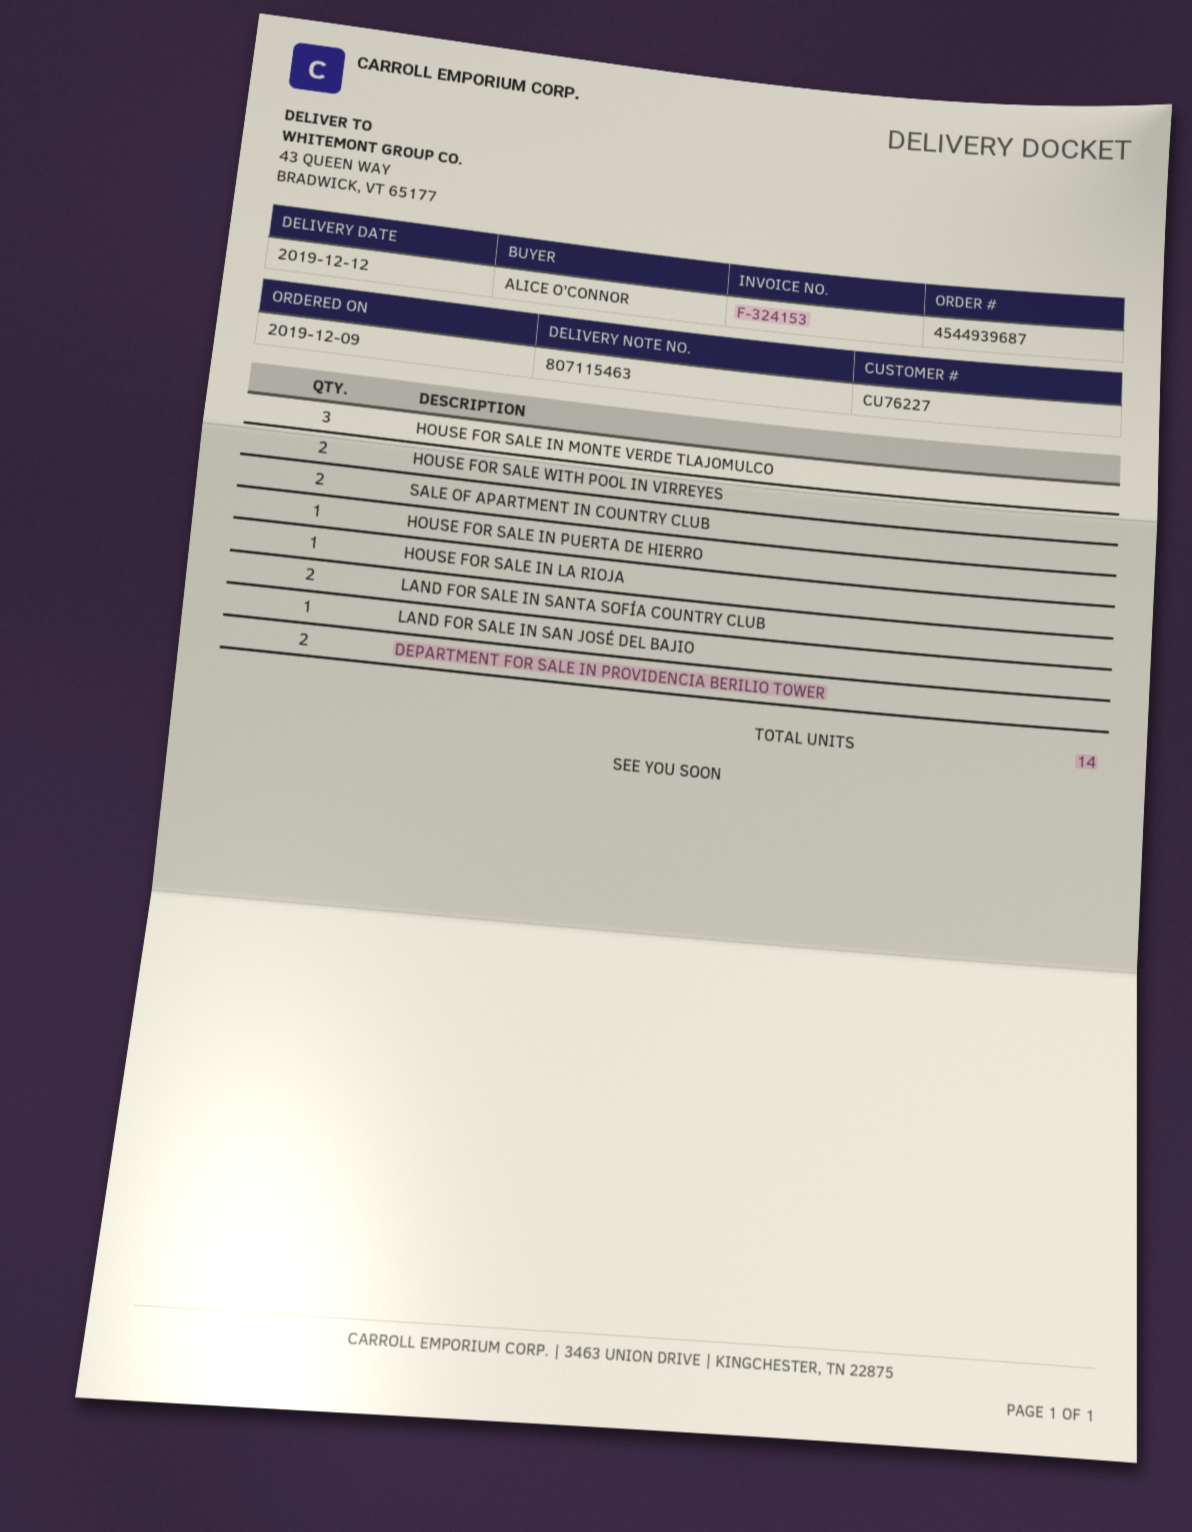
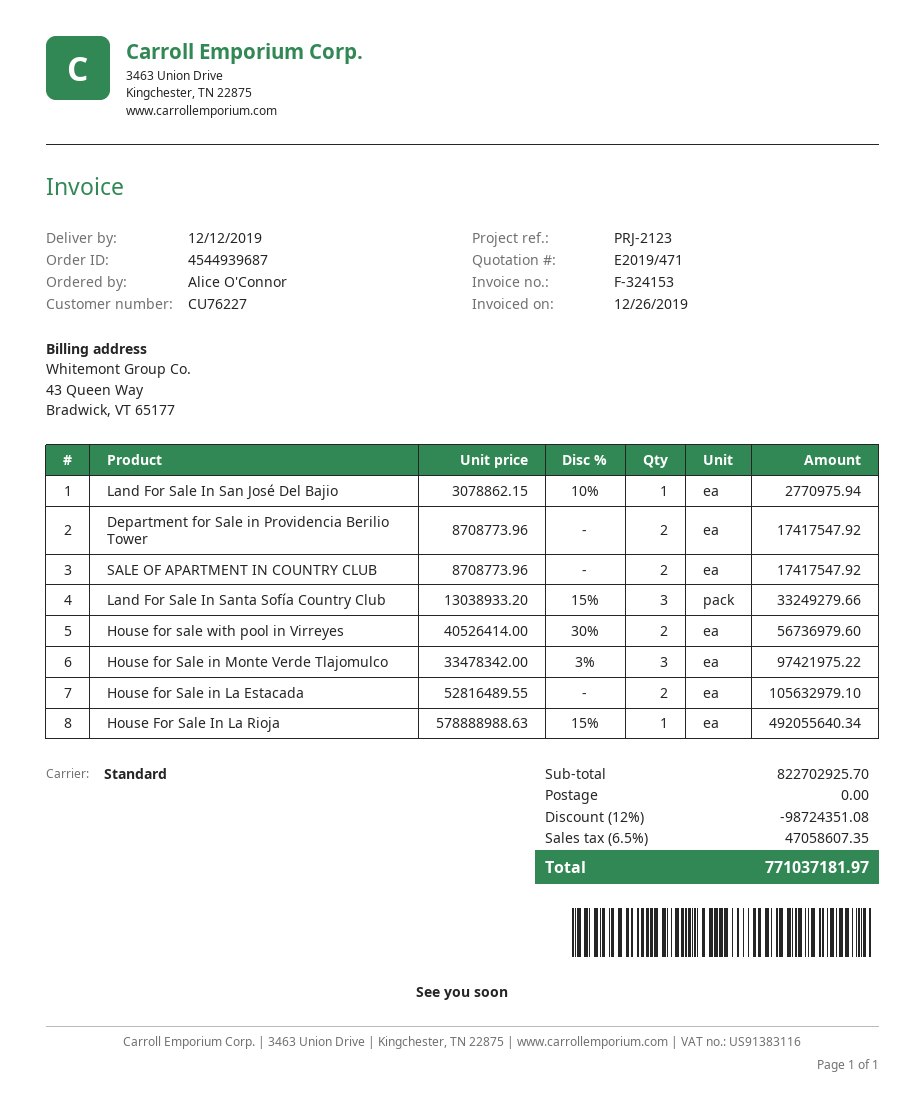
HOUSE FOR SALE IN PUERTA DE HIERRO: 1 -> none
LAND FOR SALE IN SANTA SOFÍA COUNTRY CLUB: 2 -> 3
House for Sale in La Estacada: none -> 2

